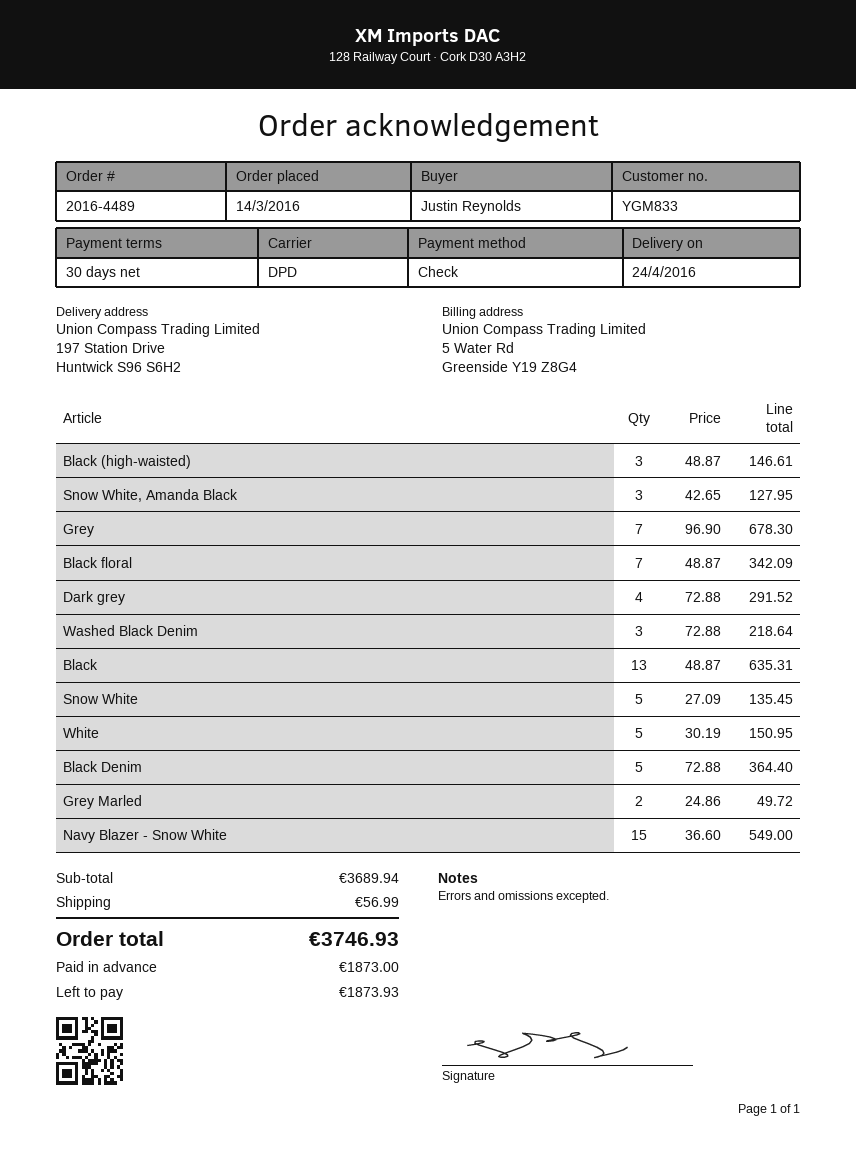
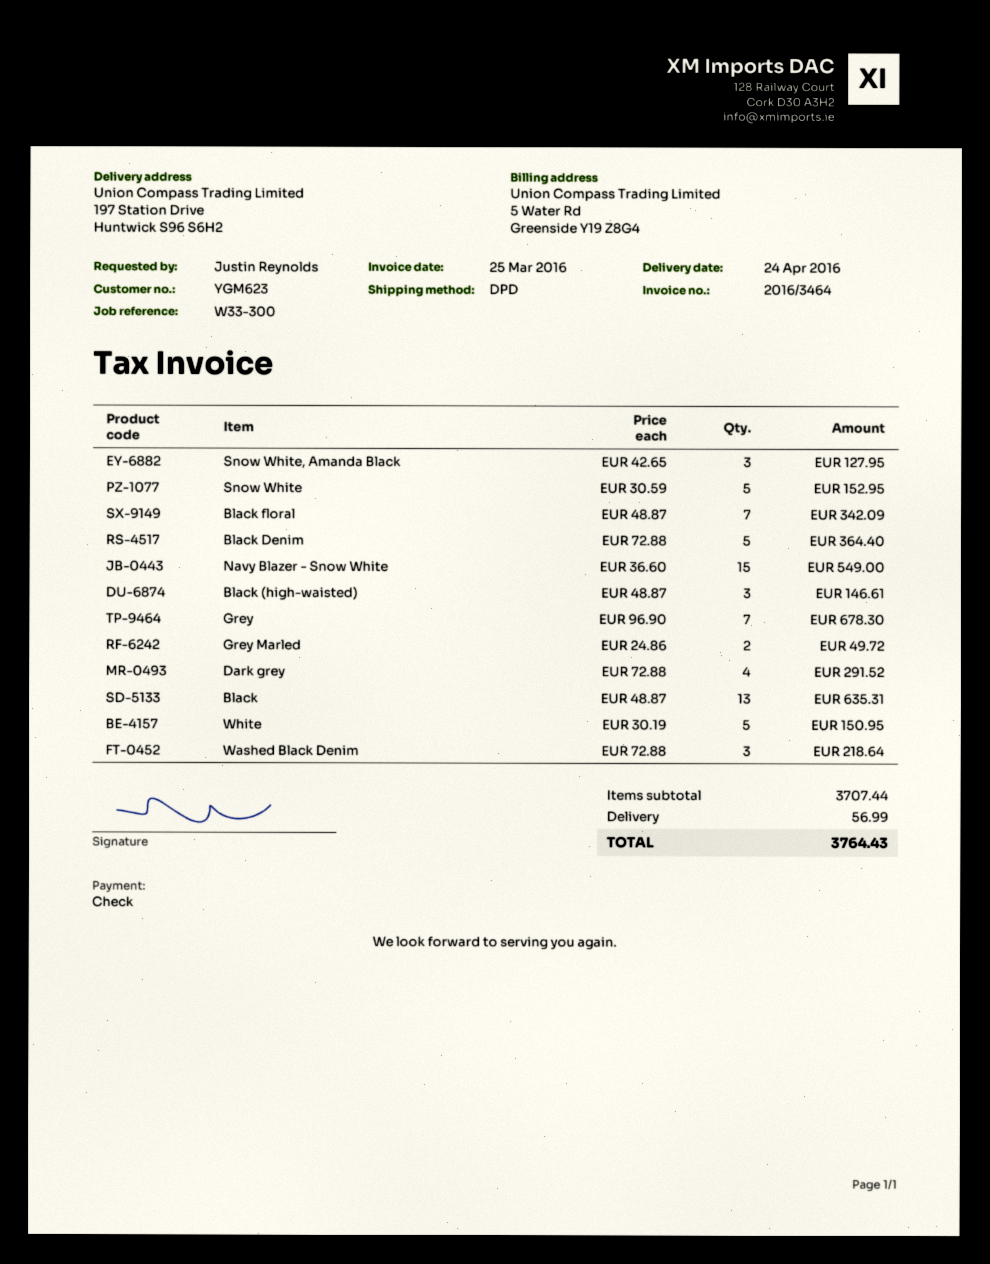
customer number: YGM833 -> YGM623
Snow White: 5 x 27.09 = 135.45 -> 5 x 30.59 = 152.95
subtotal: 3689.94 -> 3707.44
total: 3746.93 -> 3764.43

